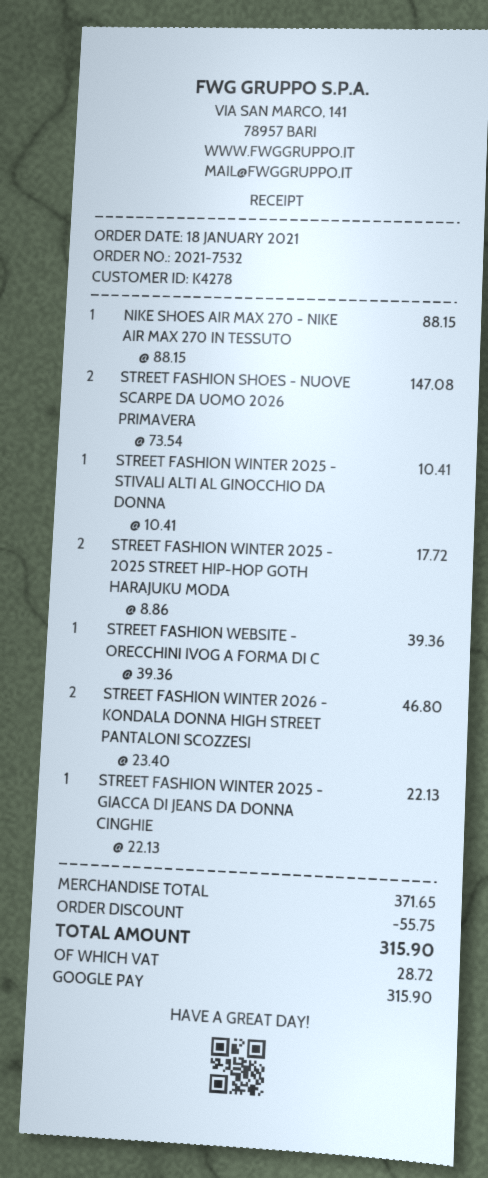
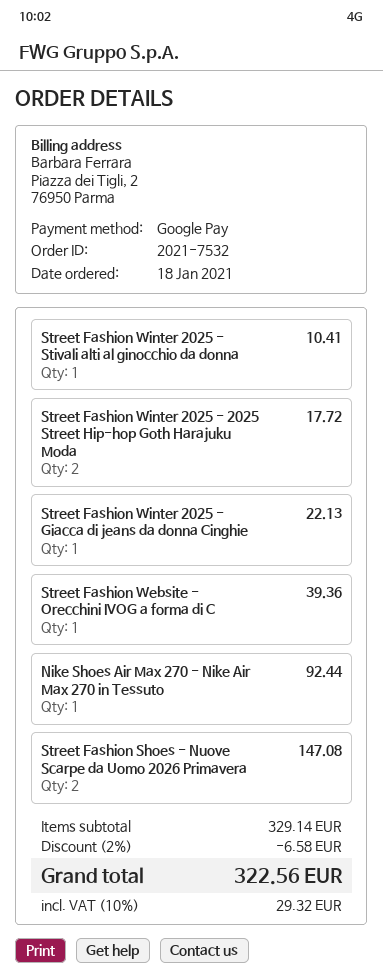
NIKE SHOES AIR MAX 270 - NIKE AIR MAX 270 IN TESSUTO: 1 for 88.15 -> 1 for 92.44
STREET FASHION WINTER 2026 - KONDALA DONNA HIGH STREET PANTALONI SCOZZESI: 2 for 46.80 -> none
subtotal: 371.65 -> 329.14
discount: 55.75 -> 6.58
tax: 28.72 -> 29.32
total: 315.90 -> 322.56

